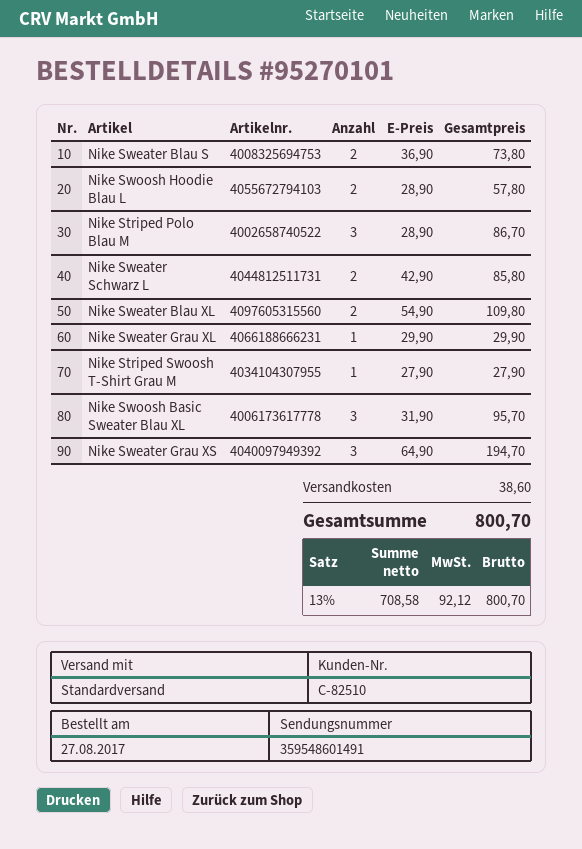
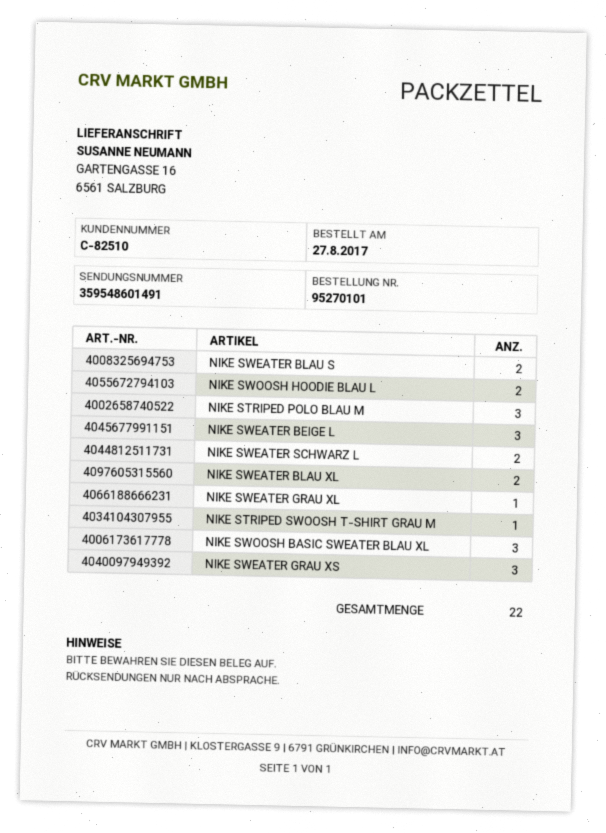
NIKE SWEATER BEIGE L: none -> 3

